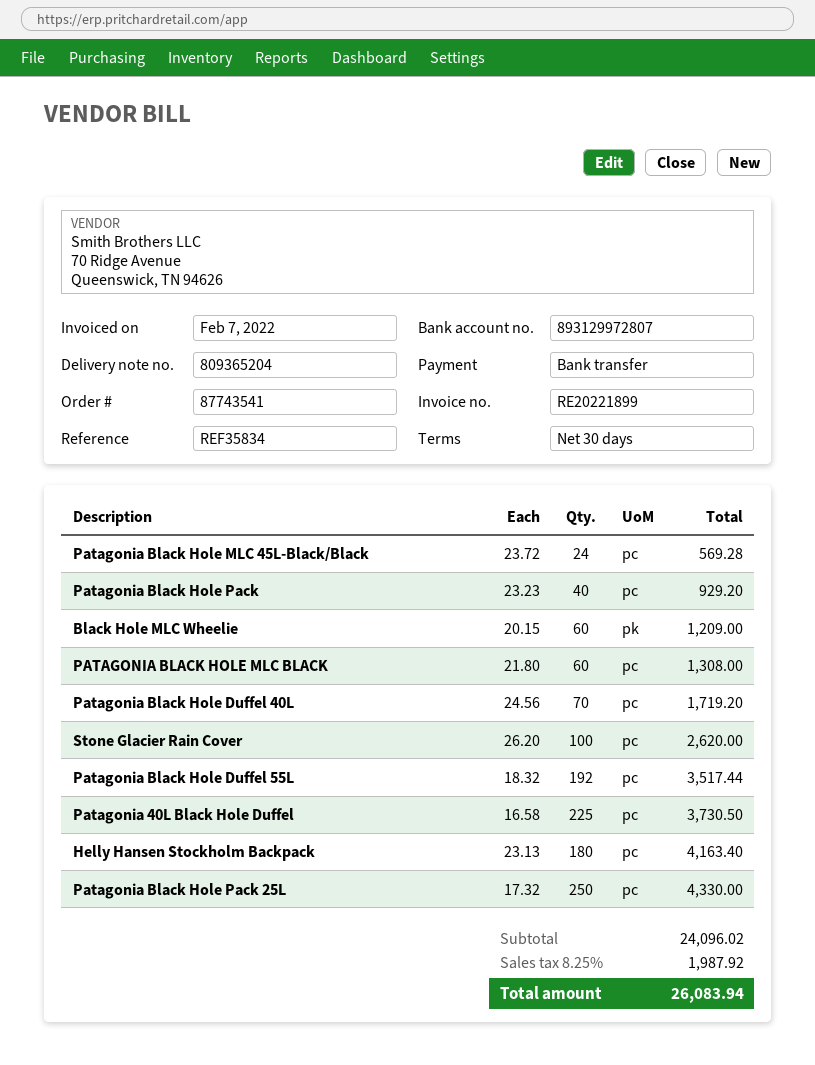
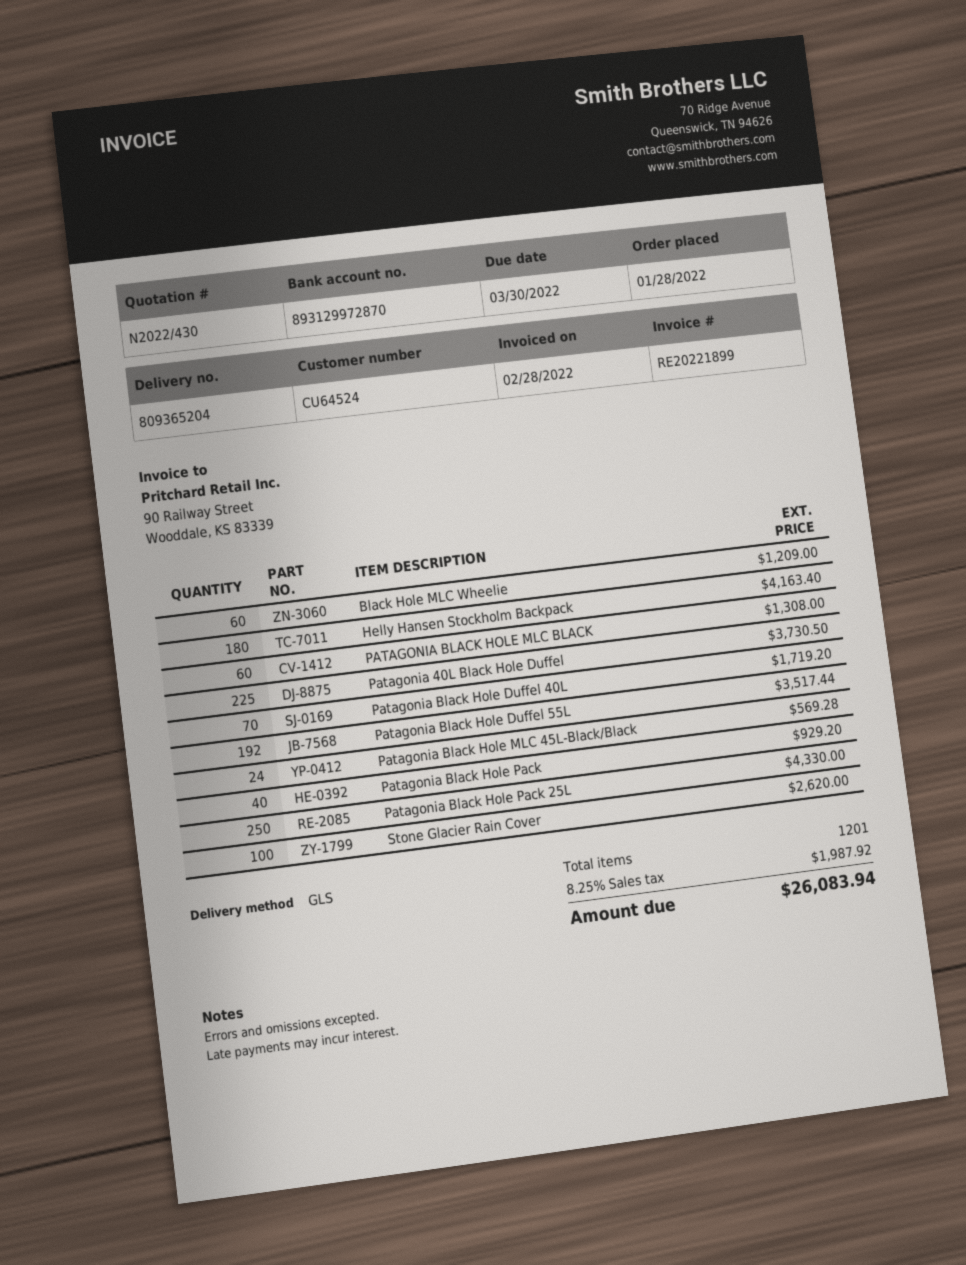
invoice date: 2022-02-07 -> 2022-02-28
bank account: 893129972807 -> 893129972870

